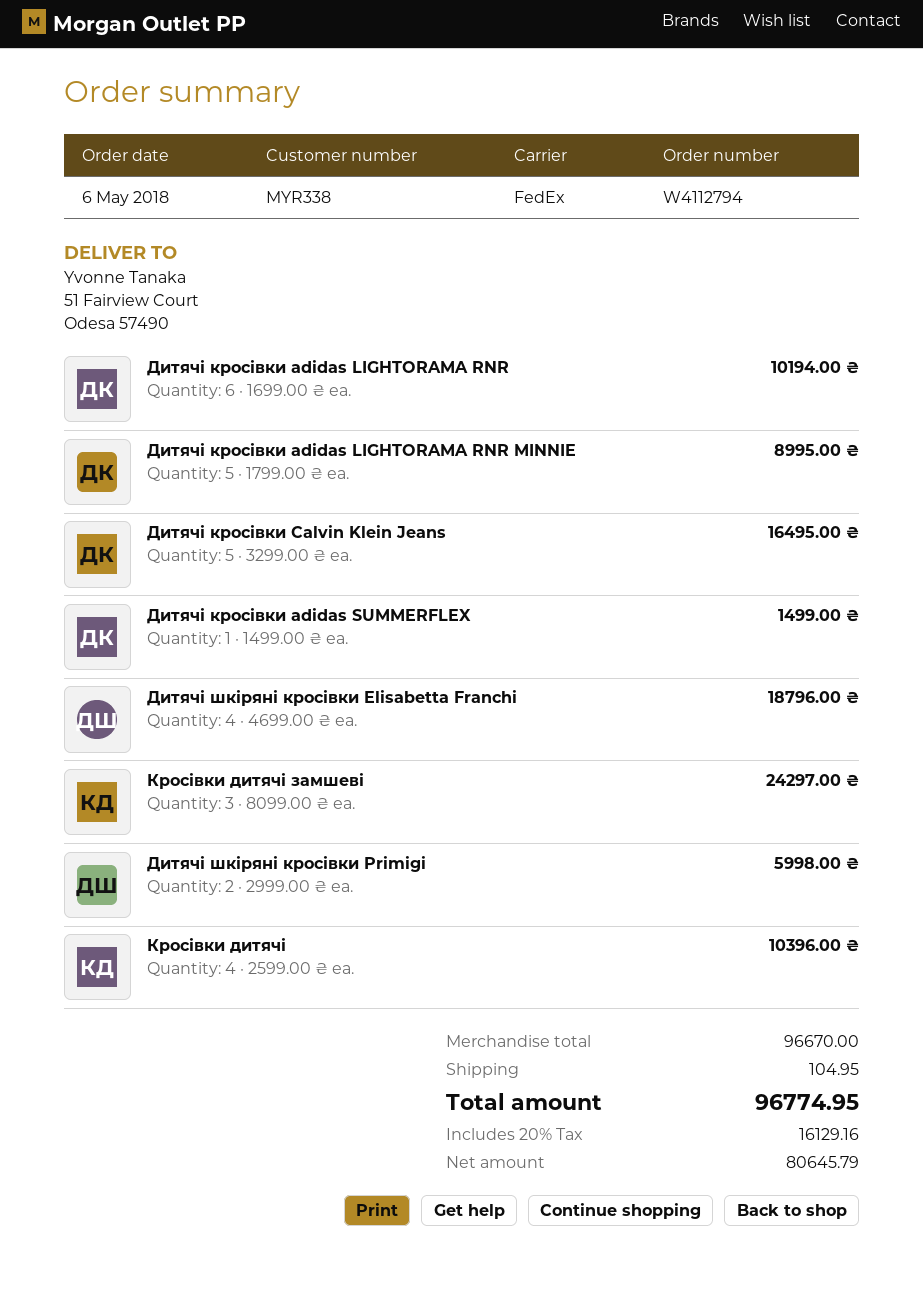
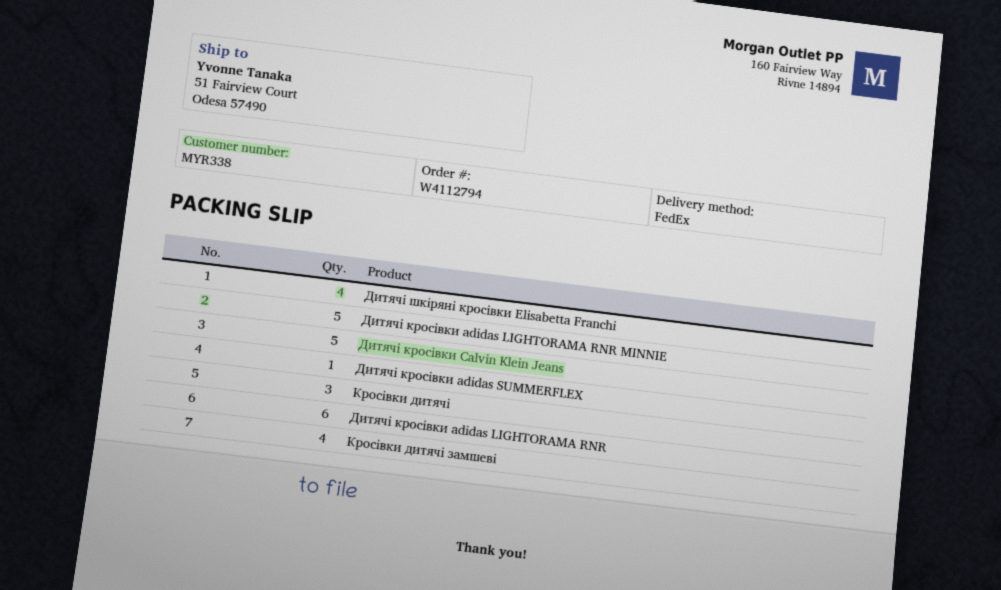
Кросівки дитячі замшеві: 3 -> 4
Дитячі шкіряні кросівки Primigi: 2 -> none
Кросівки дитячі: 4 -> 3

